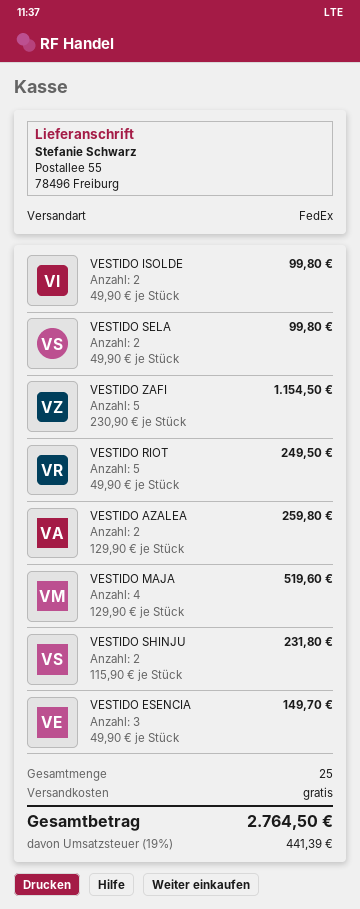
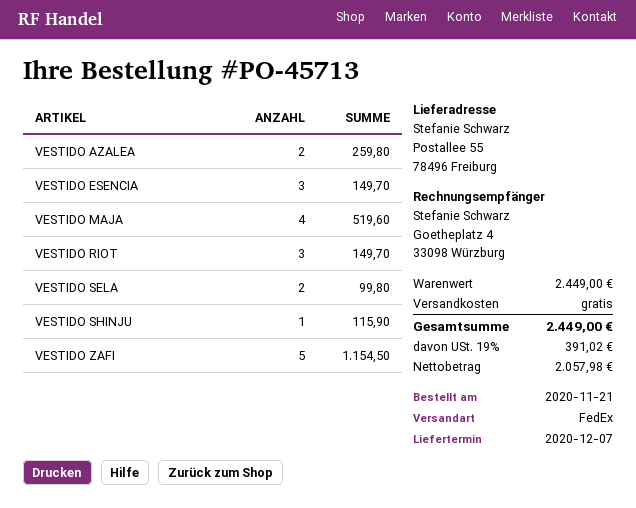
VESTIDO ISOLDE: 2 for 99.80 -> none
VESTIDO RIOT: 5 for 249.50 -> 3 for 149.70
VESTIDO SHINJU: 2 for 231.80 -> 1 for 115.90
tax: 19% = 441.39 -> 19% = 391.02
total: 2764.50 -> 2449.00

